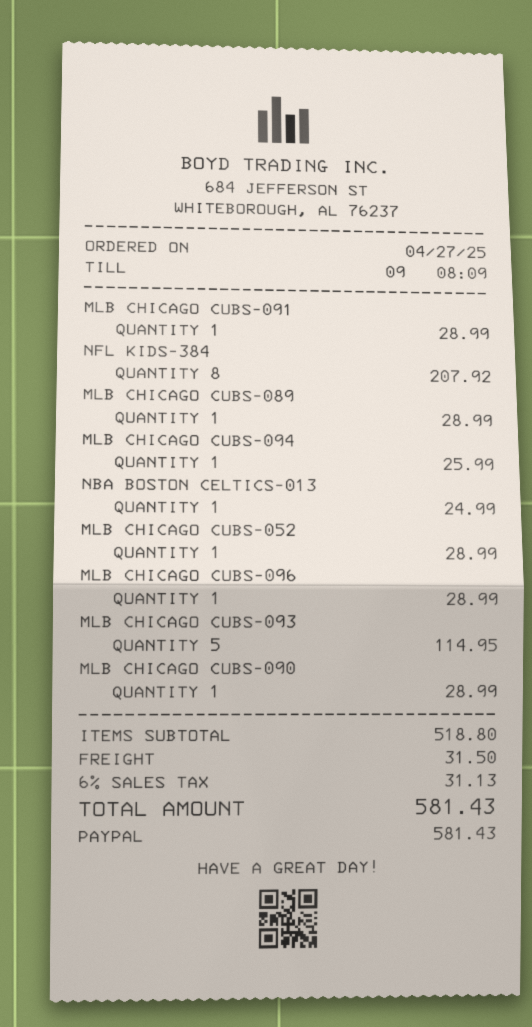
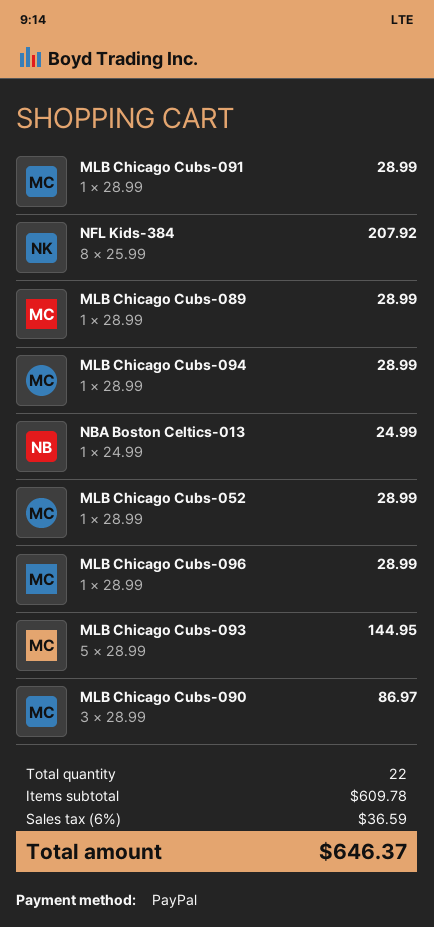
MLB CHICAGO CUBS-094: 1 for 25.99 -> 1 for 28.99
MLB CHICAGO CUBS-093: 5 for 114.95 -> 5 for 144.95
MLB CHICAGO CUBS-090: 1 for 28.99 -> 3 for 86.97
subtotal: 518.80 -> 609.78
shipping: 31.50 -> none
tax: 6% = 31.13 -> 6% = 36.59
total: 581.43 -> 646.37

